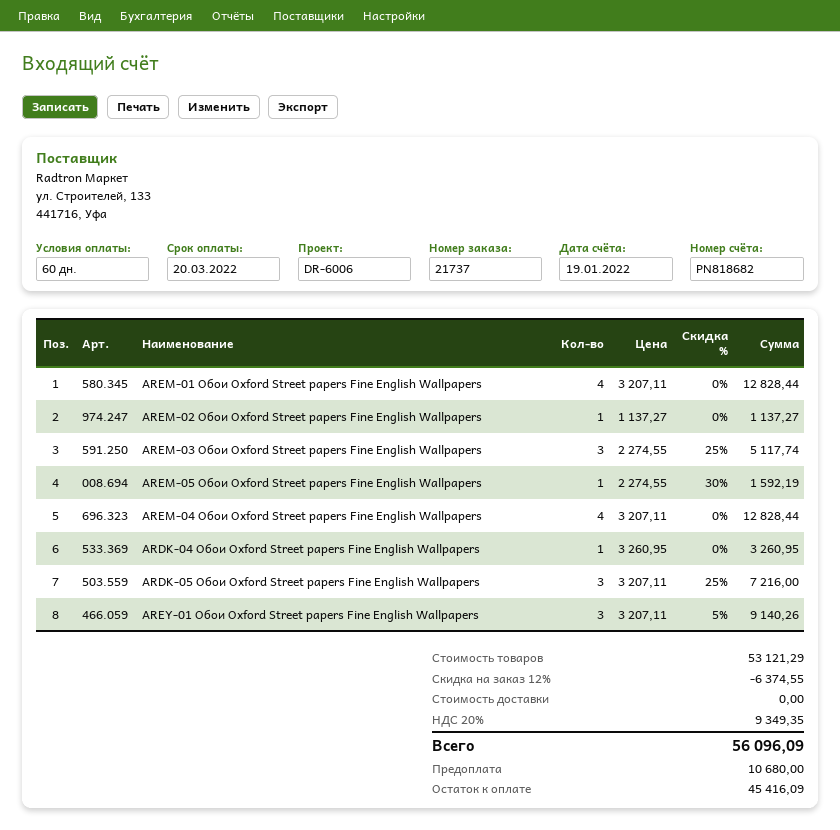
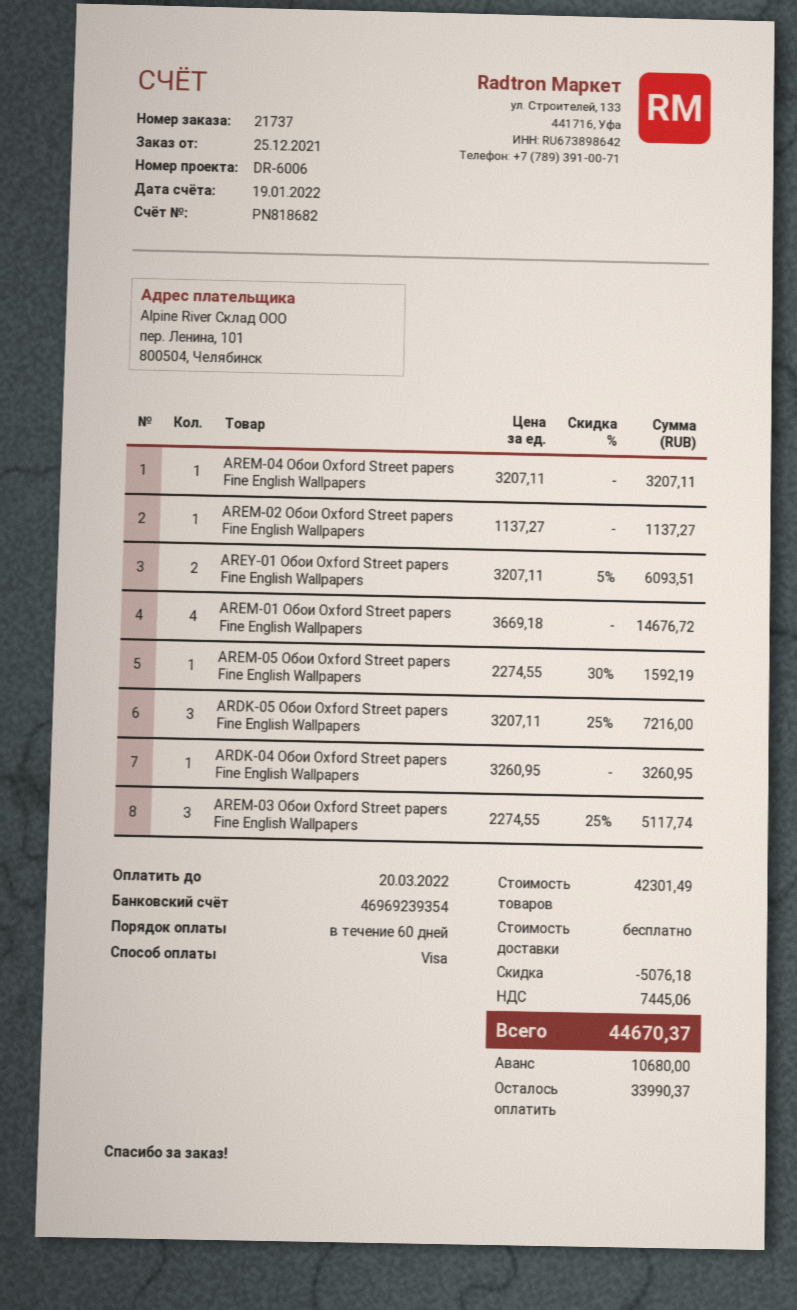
AREM-01 Обои Oxford Street papers Fine English Wallpapers: 4 x 3207.11 = 12828.44 -> 4 x 3669.18 = 14676.72
AREM-04 Обои Oxford Street papers Fine English Wallpapers: 4 x 3207.11 = 12828.44 -> 1 x 3207.11 = 3207.11
AREY-01 Обои Oxford Street papers Fine English Wallpapers: 3 x 3207.11 - 5% = 9140.26 -> 2 x 3207.11 - 5% = 6093.51
subtotal: 53121.29 -> 42301.49
discount: 6374.55 -> 5076.18
tax: 9349.35 -> 7445.06
total: 56096.09 -> 44670.37
balance: 45416.09 -> 33990.37

